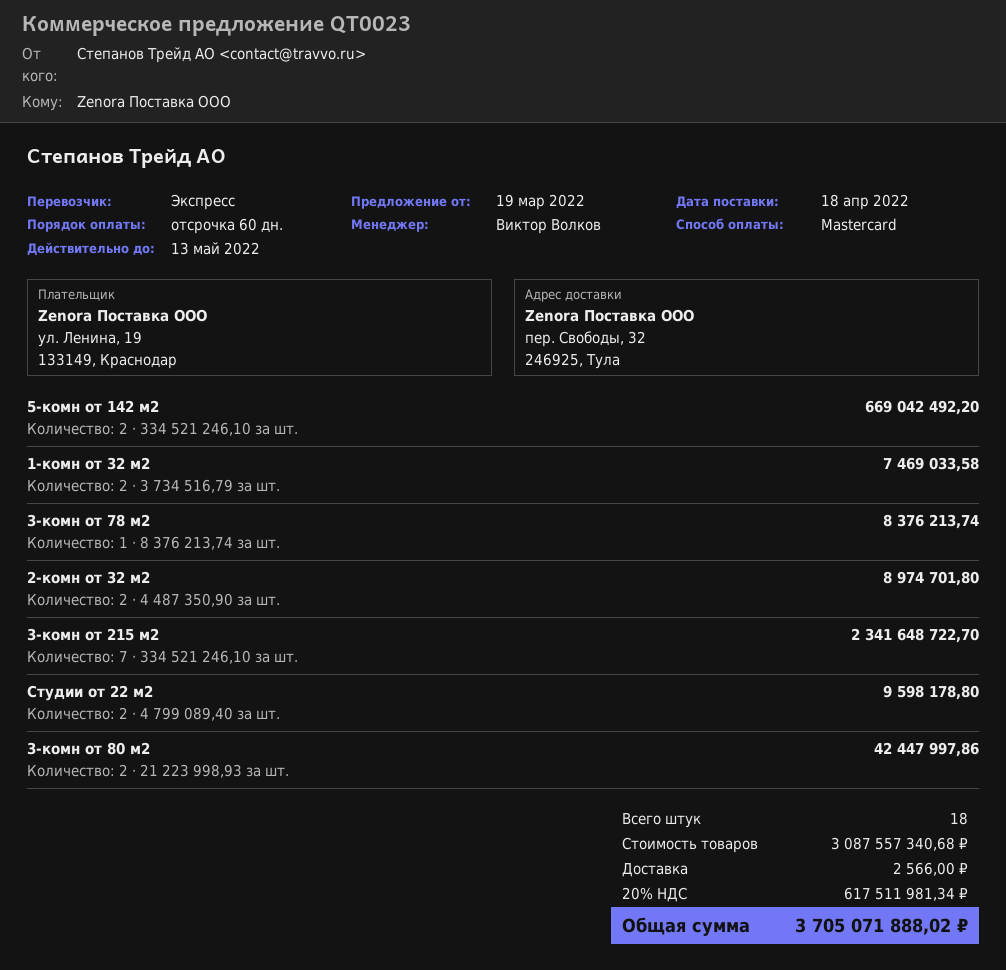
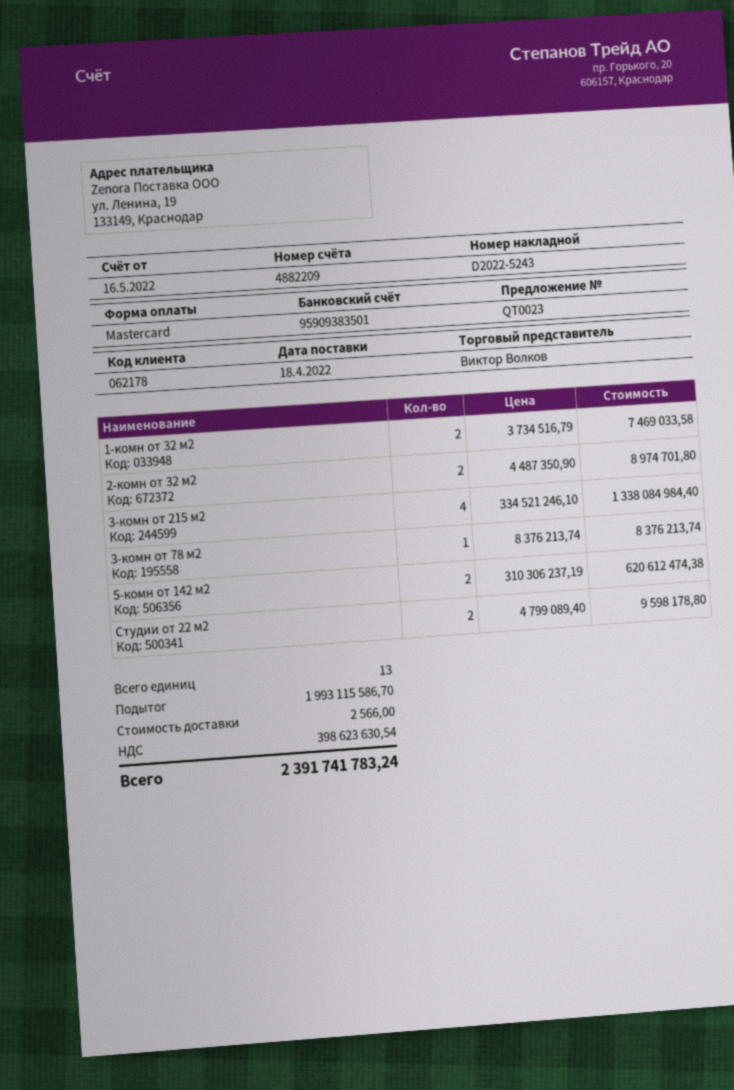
5-комн от 142 м2: 2 x 334521246.10 = 669042492.20 -> 2 x 310306237.19 = 620612474.38
3-комн от 215 м2: 7 x 334521246.10 = 2341648722.70 -> 4 x 334521246.10 = 1338084984.40
3-комн от 80 м2: 2 x 21223998.93 = 42447997.86 -> none
total quantity: 18 -> 13
subtotal: 3087557340.68 -> 1993115586.70
tax: 617511981.34 -> 398623630.54
total: 3705071888.02 -> 2391741783.24

